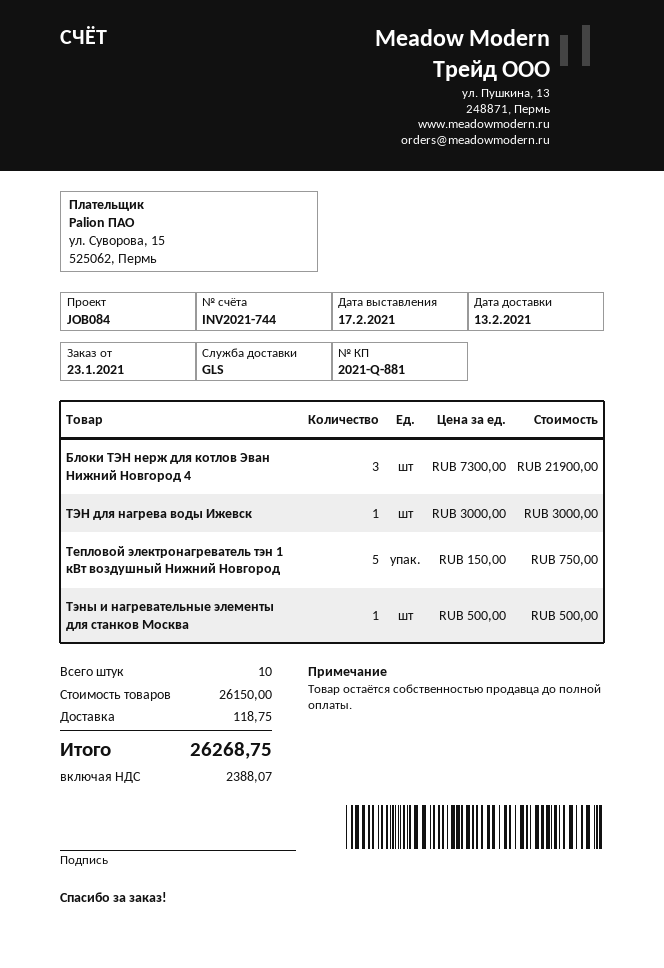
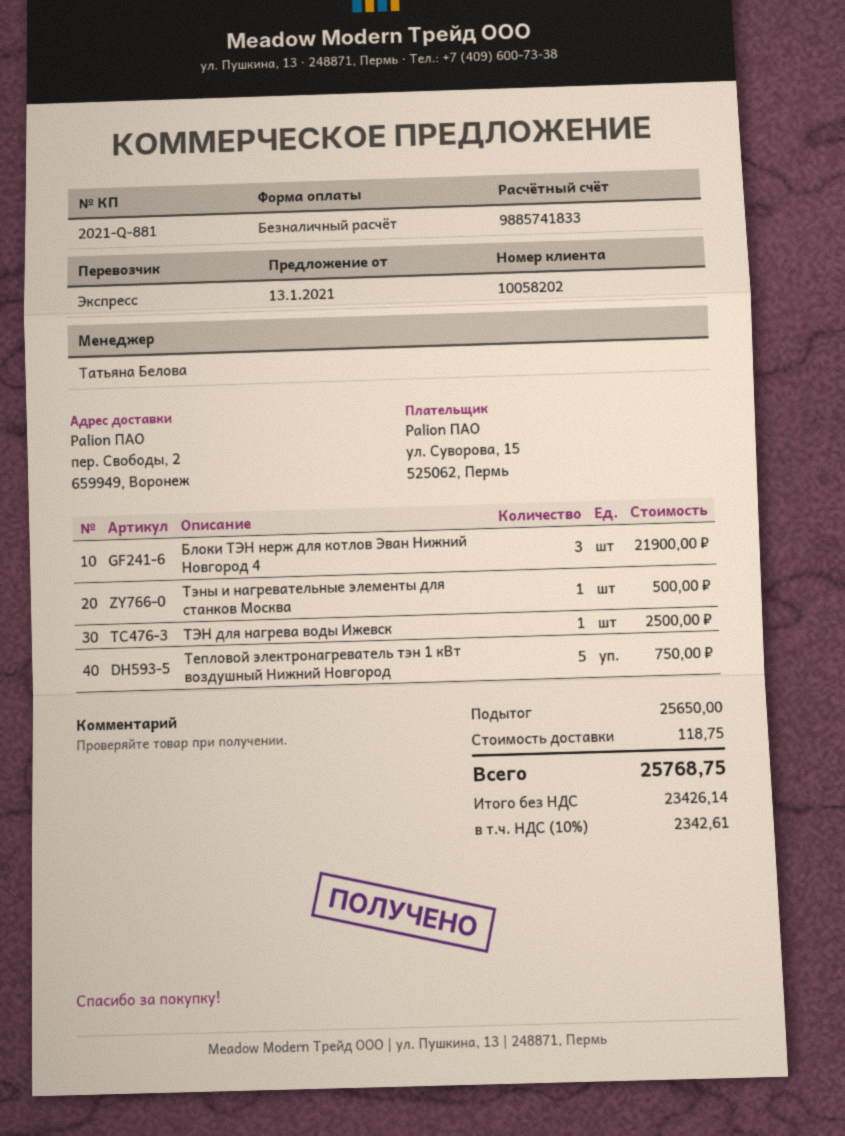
shipping method: GLS -> express
ТЭН для нагрева воды Ижевск: 1 for 3000.00 -> 1 for 2500.00
subtotal: 26150.00 -> 25650.00
tax: 2388.07 -> 2342.61
total: 26268.75 -> 25768.75

